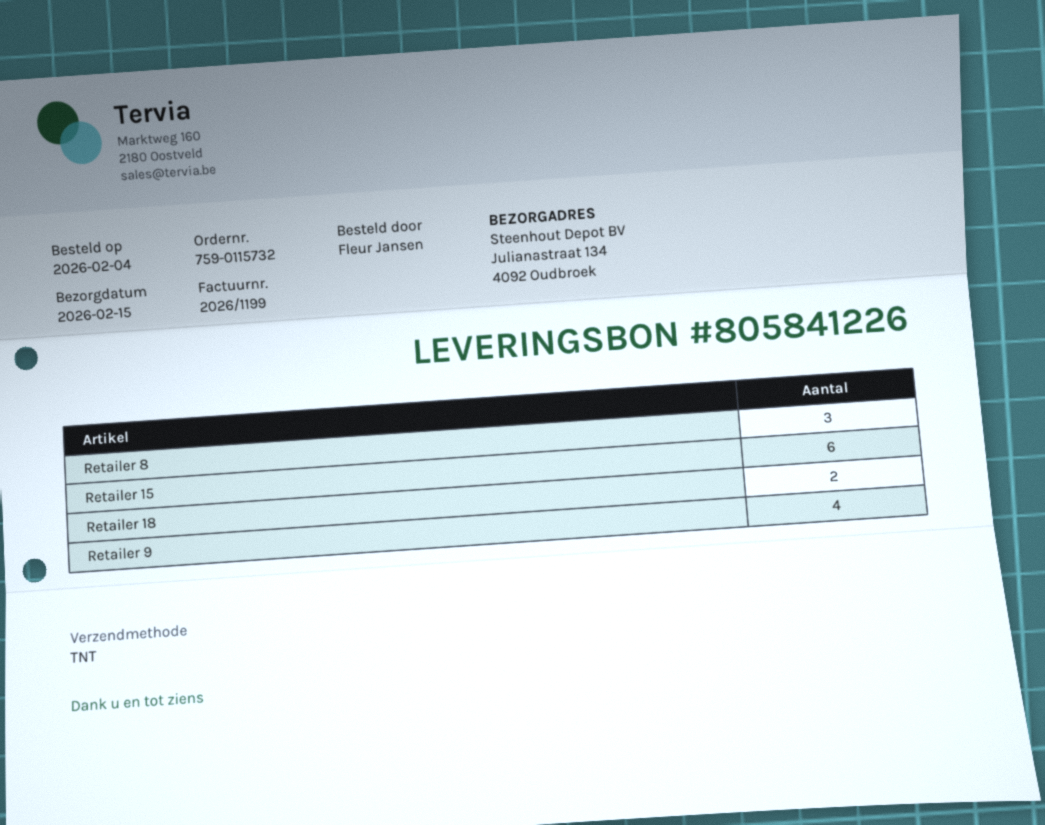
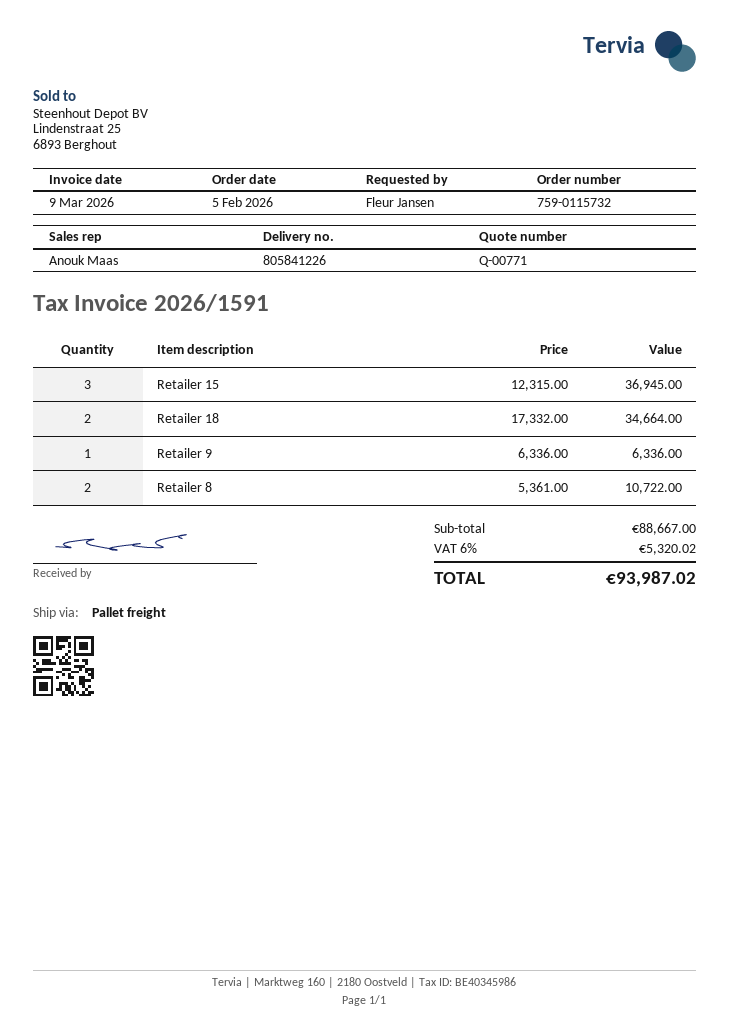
order date: 2026-02-04 -> 2026-02-05
invoice number: 2026/1199 -> 2026/1591
shipping method: TNT -> pallet freight
Retailer 8: 3 -> 2
Retailer 15: 6 -> 3
Retailer 9: 4 -> 1

